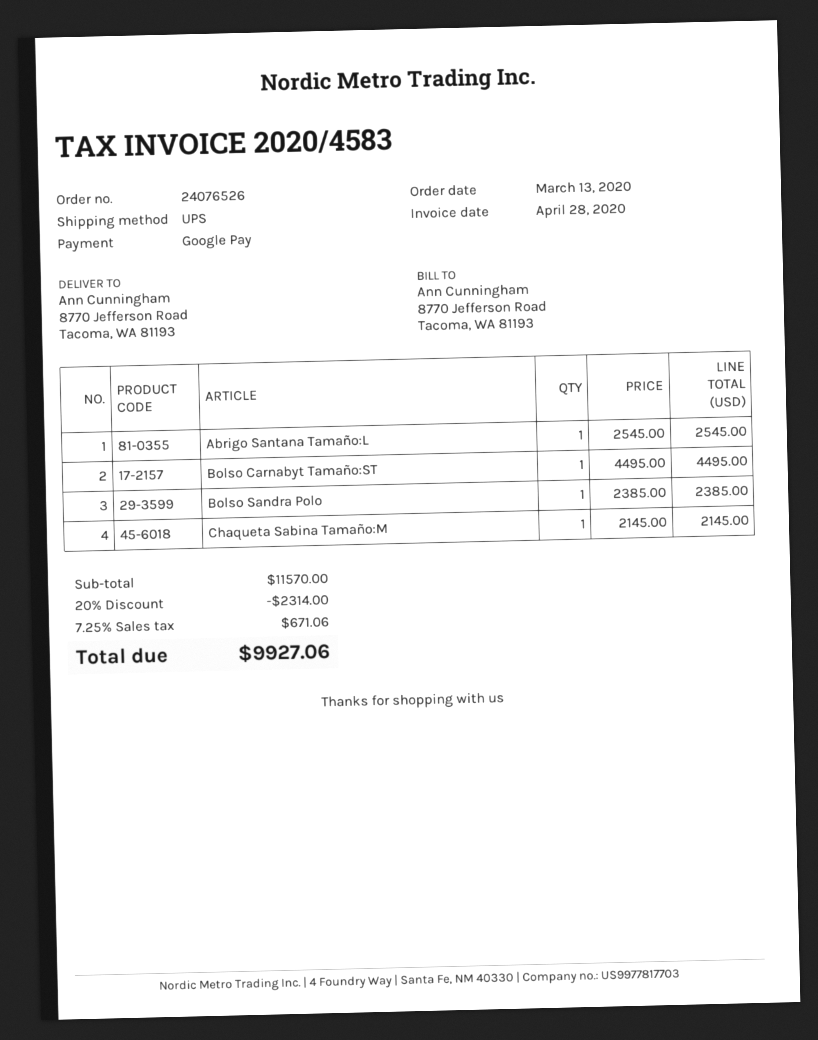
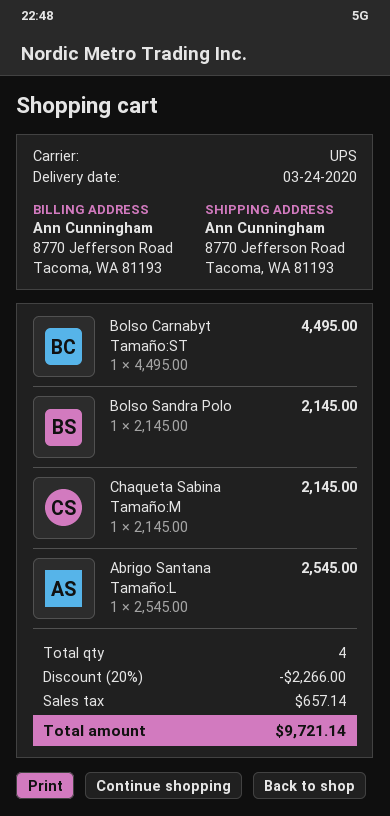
Bolso Sandra Polo: 1 x 2385.00 = 2385.00 -> 1 x 2145.00 = 2145.00
discount: 20% = 2314.00 -> 20% = 2266.00
tax: 671.06 -> 657.14
total: 9927.06 -> 9721.14

